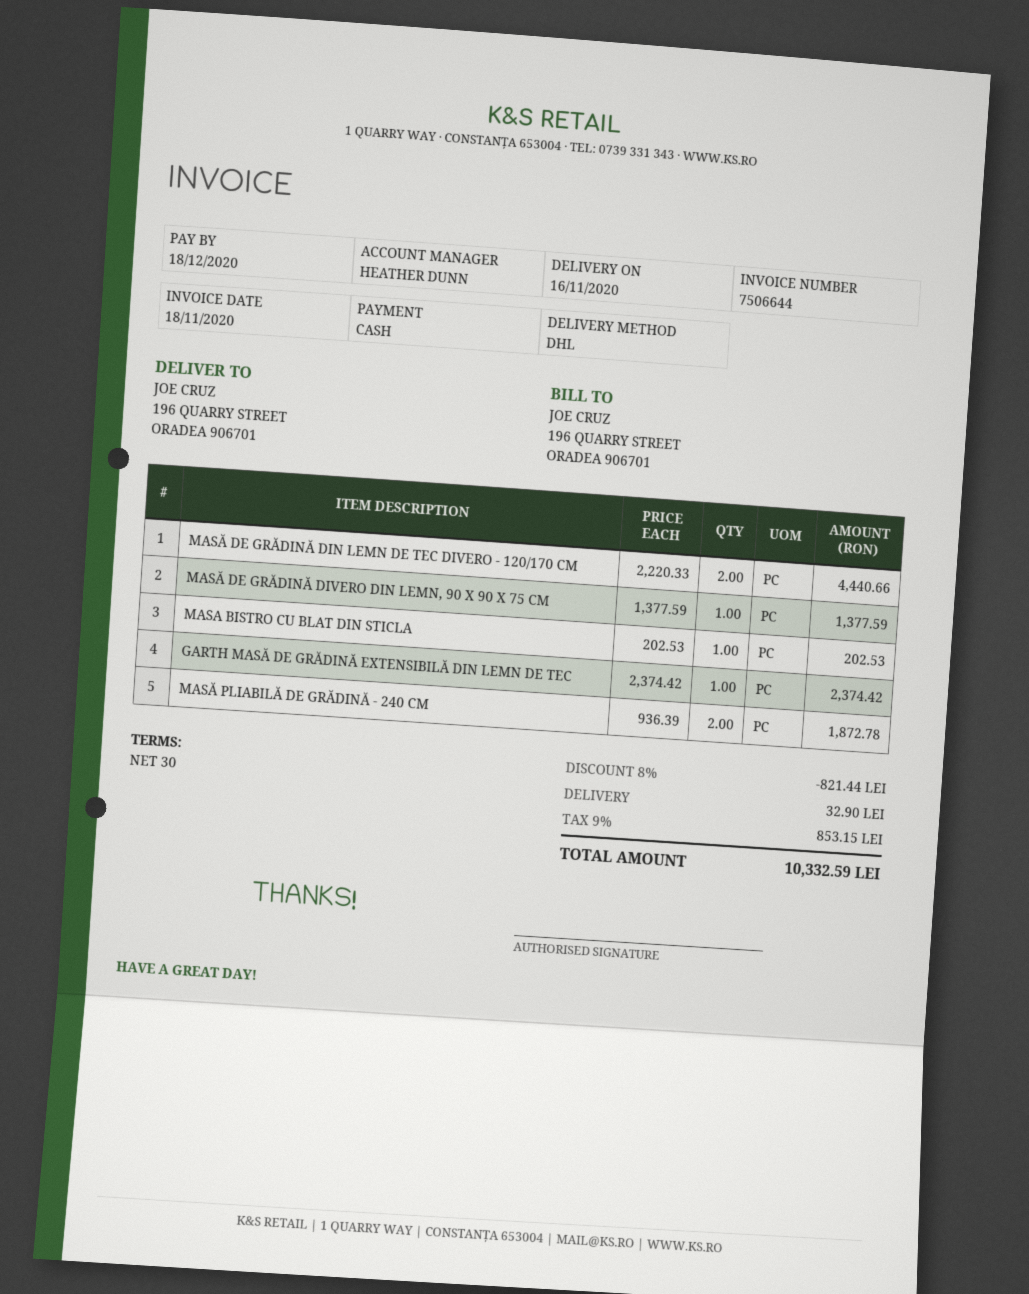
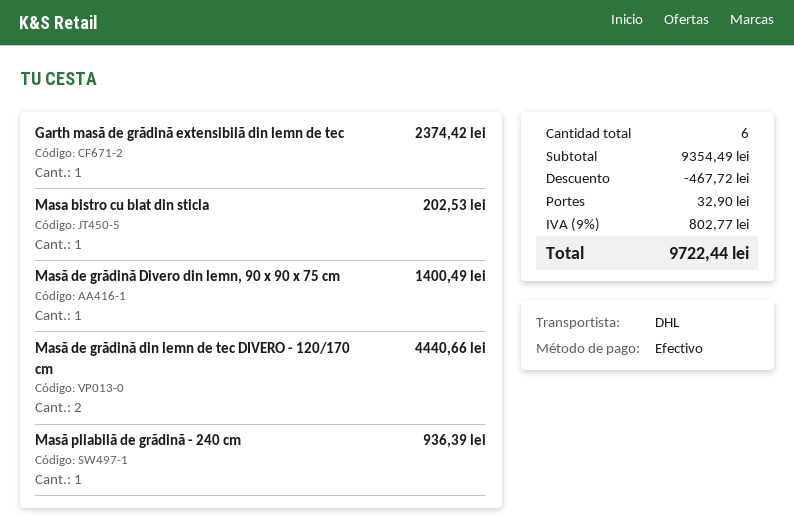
MASĂ DE GRĂDINĂ DIVERO DIN LEMN, 90 X 90 X 75 CM: 1 for 1377.59 -> 1 for 1400.49
MASĂ PLIABILĂ DE GRĂDINĂ - 240 CM: 2 for 1872.78 -> 1 for 936.39
discount: 821.44 -> 467.72
tax: 9% = 853.15 -> 9% = 802.77
total: 10332.59 -> 9722.44

